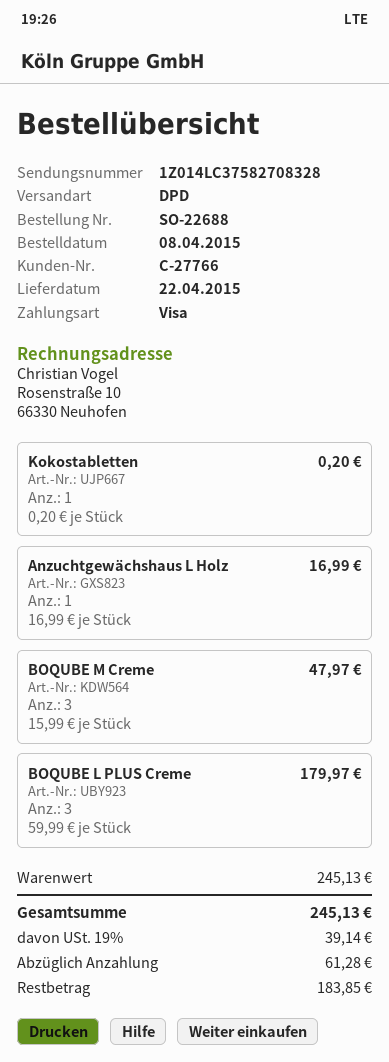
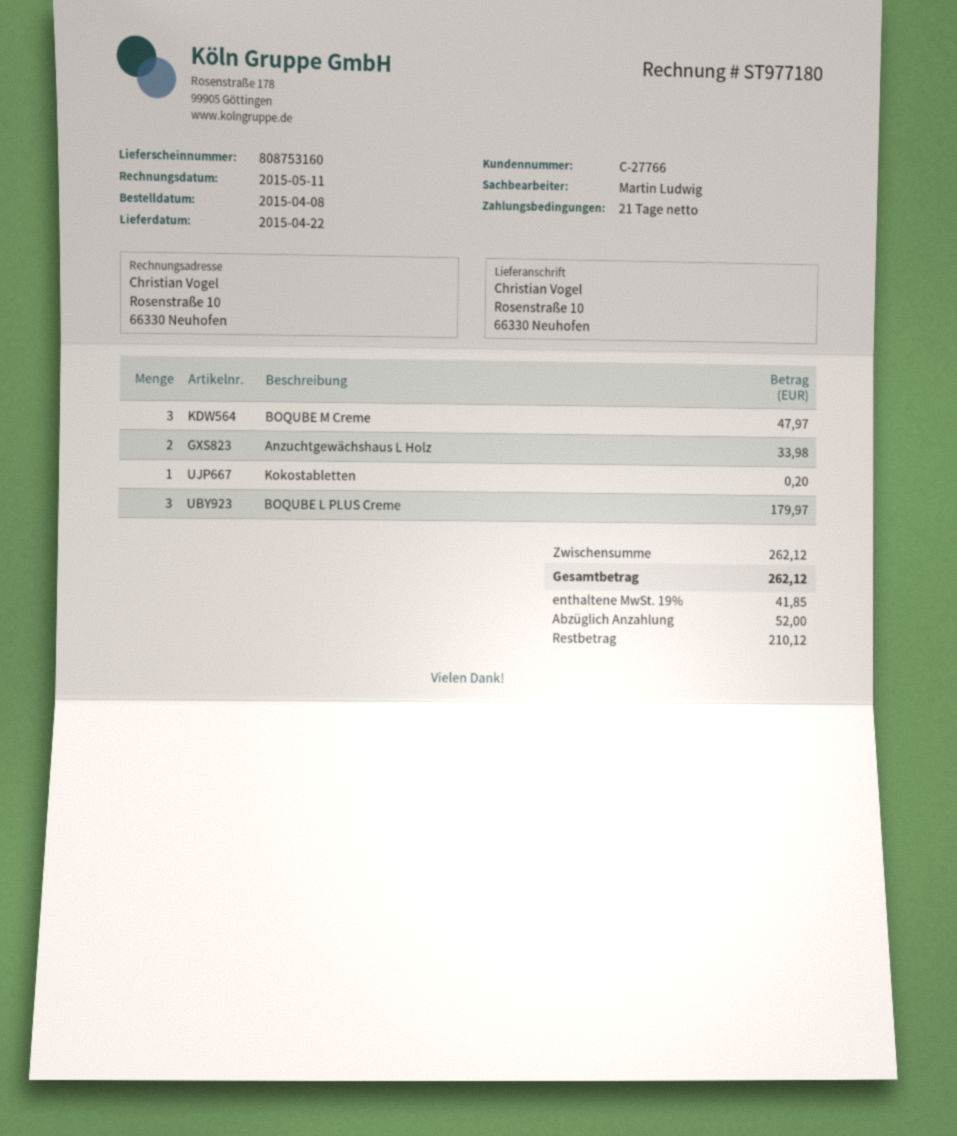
Anzuchtgewächshaus L Holz: 1 for 16.99 -> 2 for 33.98
subtotal: 245.13 -> 262.12
tax: 19% = 39.14 -> 19% = 41.85
total: 245.13 -> 262.12
deposit: 61.28 -> 52.00
balance: 183.85 -> 210.12

